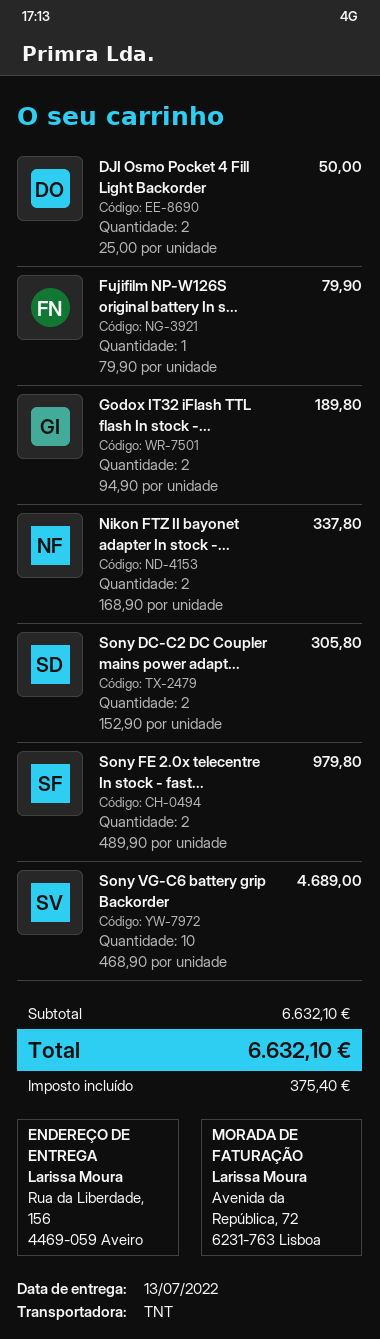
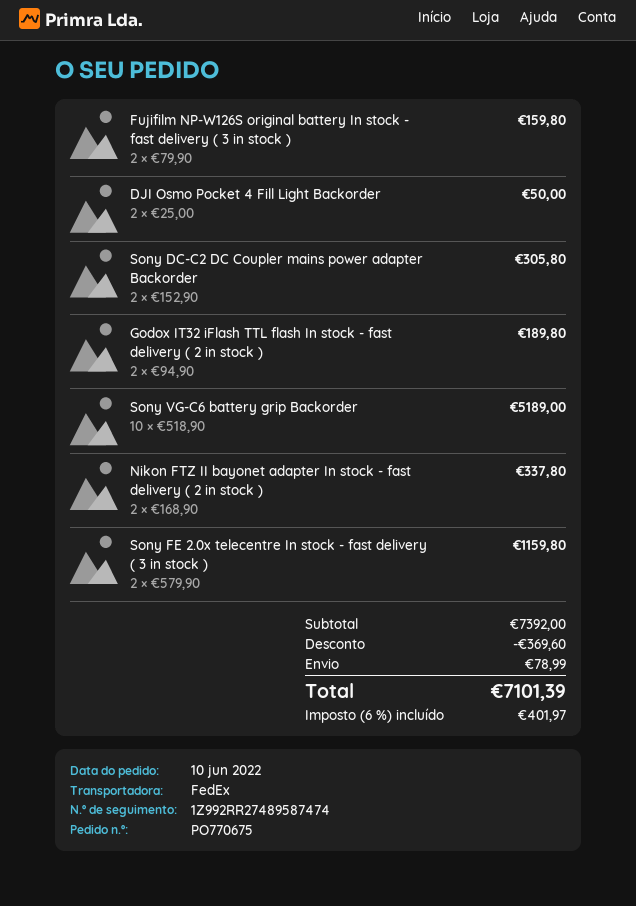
shipping method: TNT -> FedEx
Fujifilm NP-W126S original battery In s...: 1 x 79.90 = 79.90 -> 2 x 79.90 = 159.80
Sony FE 2.0x telecentre In stock - fast...: 2 x 489.90 = 979.80 -> 2 x 579.90 = 1159.80
Sony VG-C6 battery grip Backorder: 10 x 468.90 = 4689.00 -> 10 x 518.90 = 5189.00
subtotal: 6632.10 -> 7392.00
discount: none -> 369.60
shipping: none -> 78.99
tax: 375.40 -> 401.97
total: 6632.10 -> 7101.39

